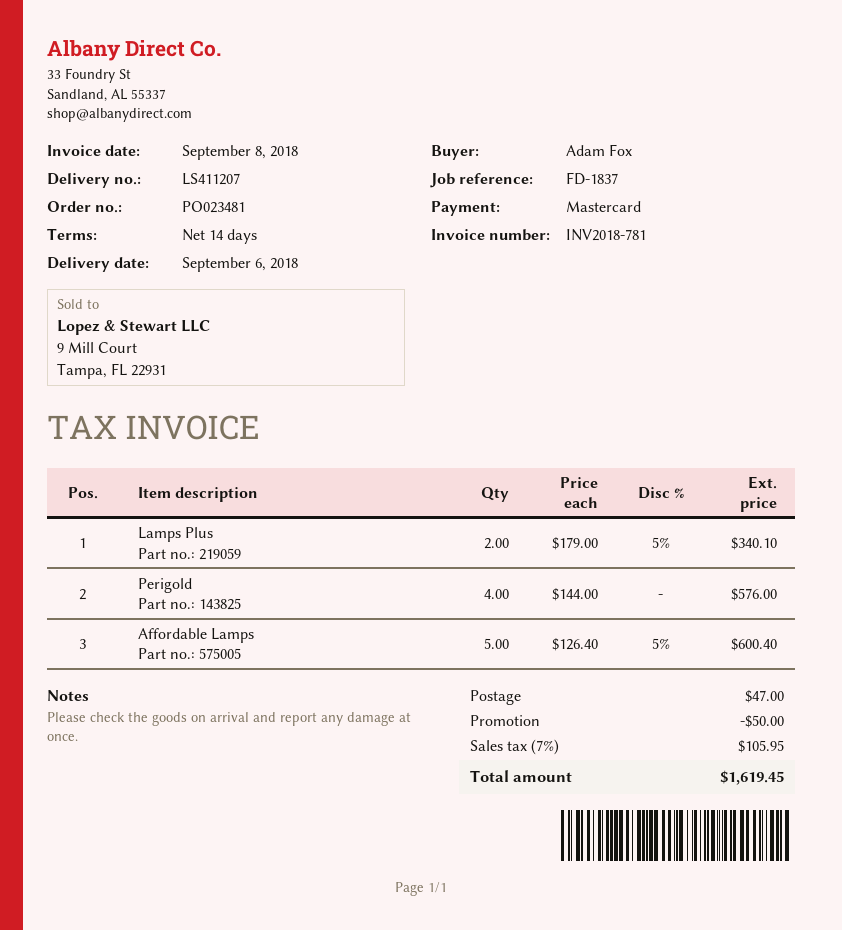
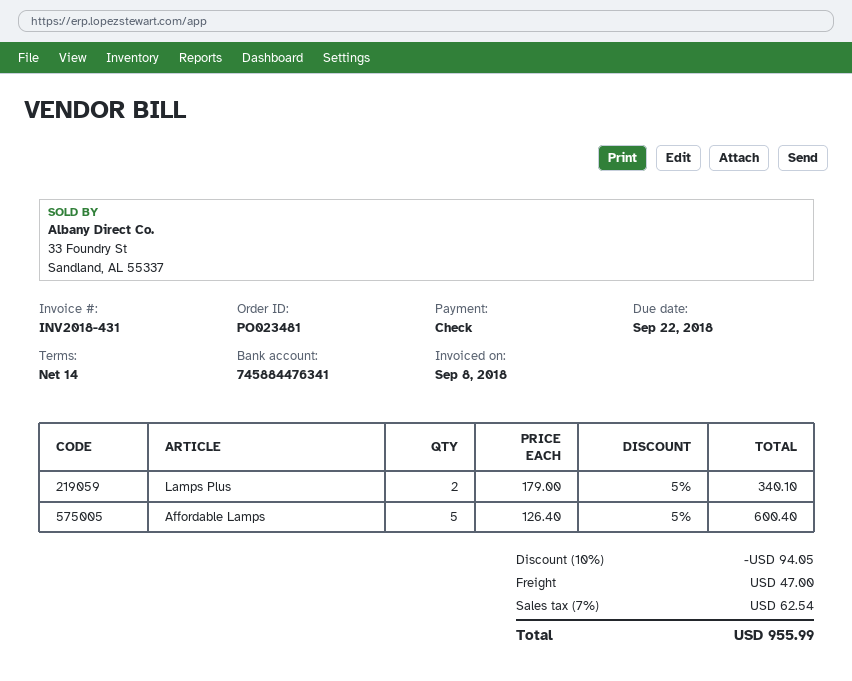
invoice number: INV2018-781 -> INV2018-431
payment method: Mastercard -> cheque
Perigold: 4 x 144.00 = 576.00 -> none
discount: 50.00 -> 94.05
tax: 7% = 105.95 -> 7% = 62.54
total: 1619.45 -> 955.99

